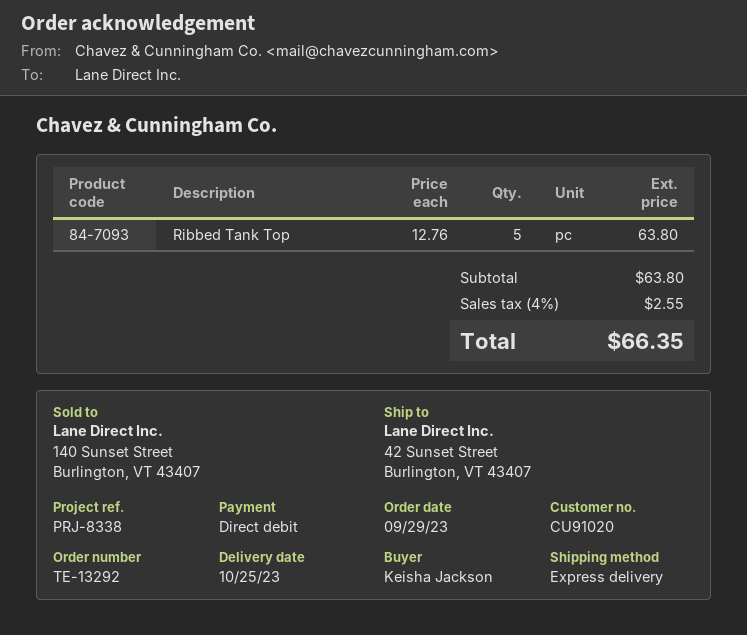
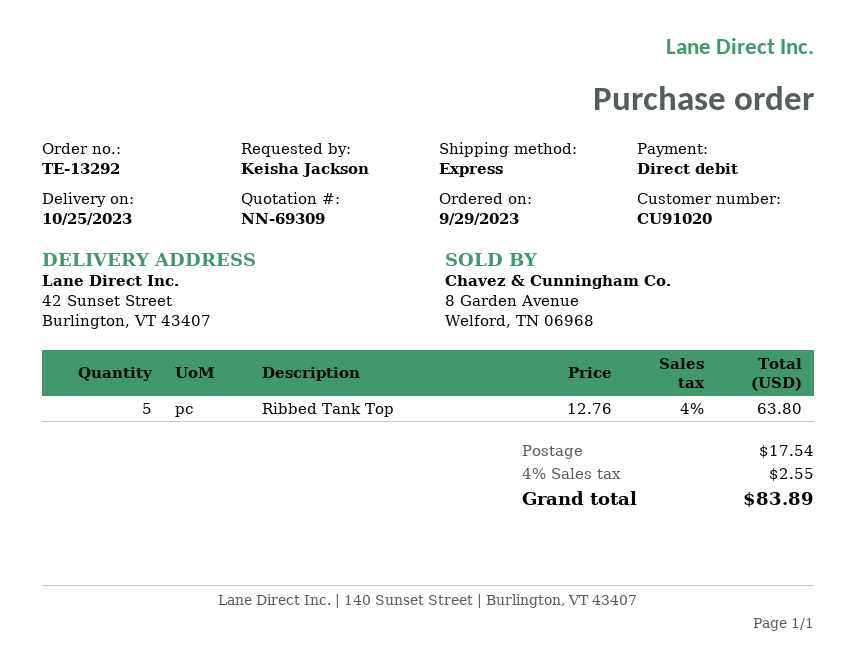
shipping: none -> 17.54
total: 66.35 -> 83.89

